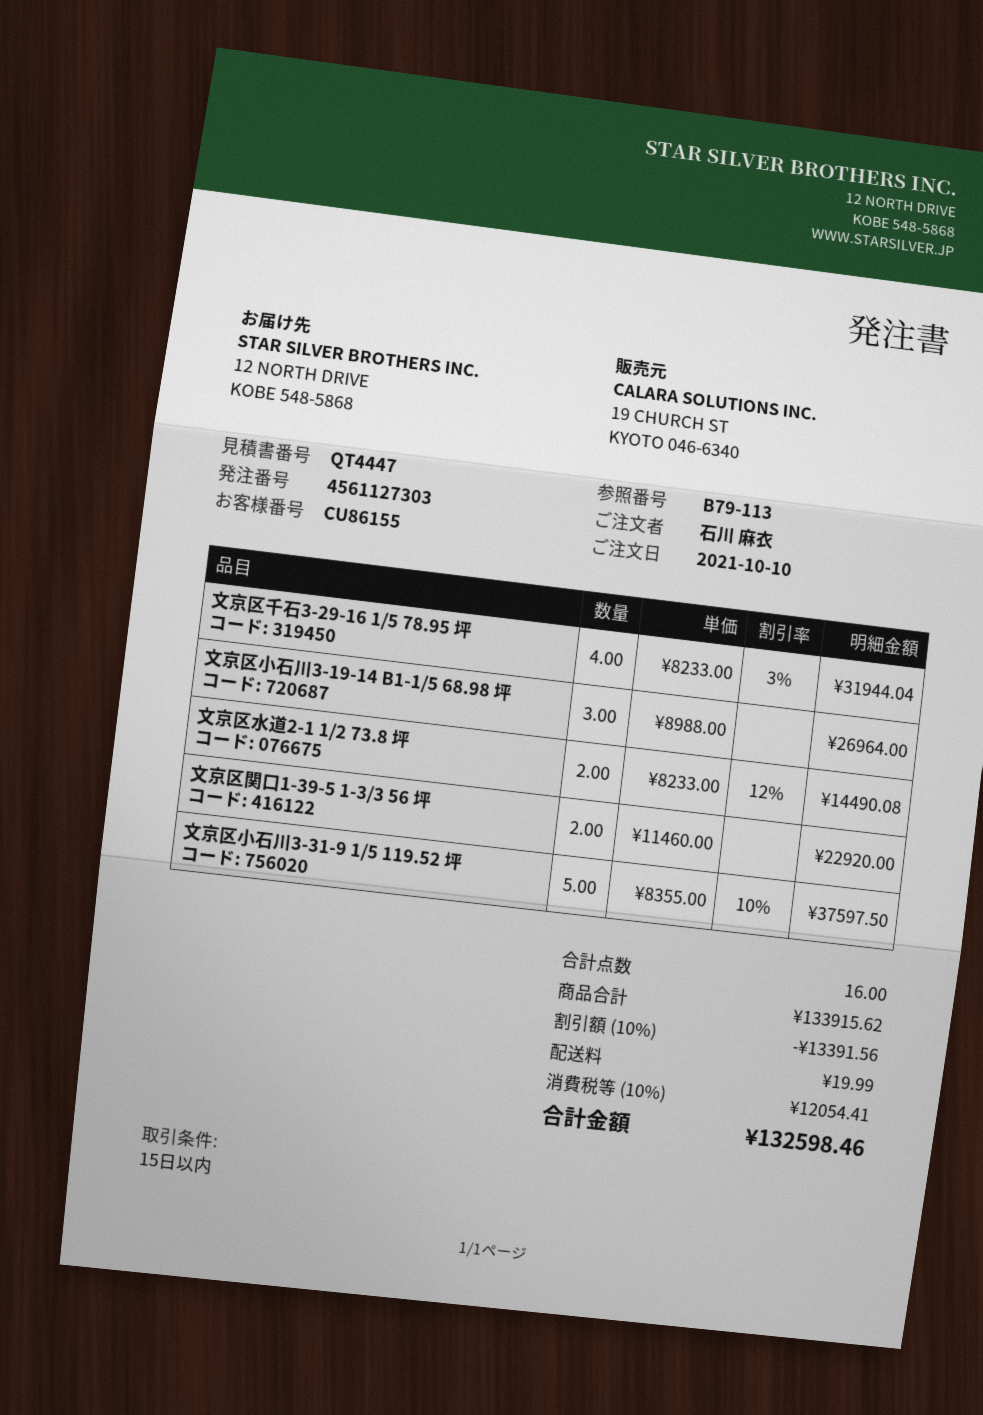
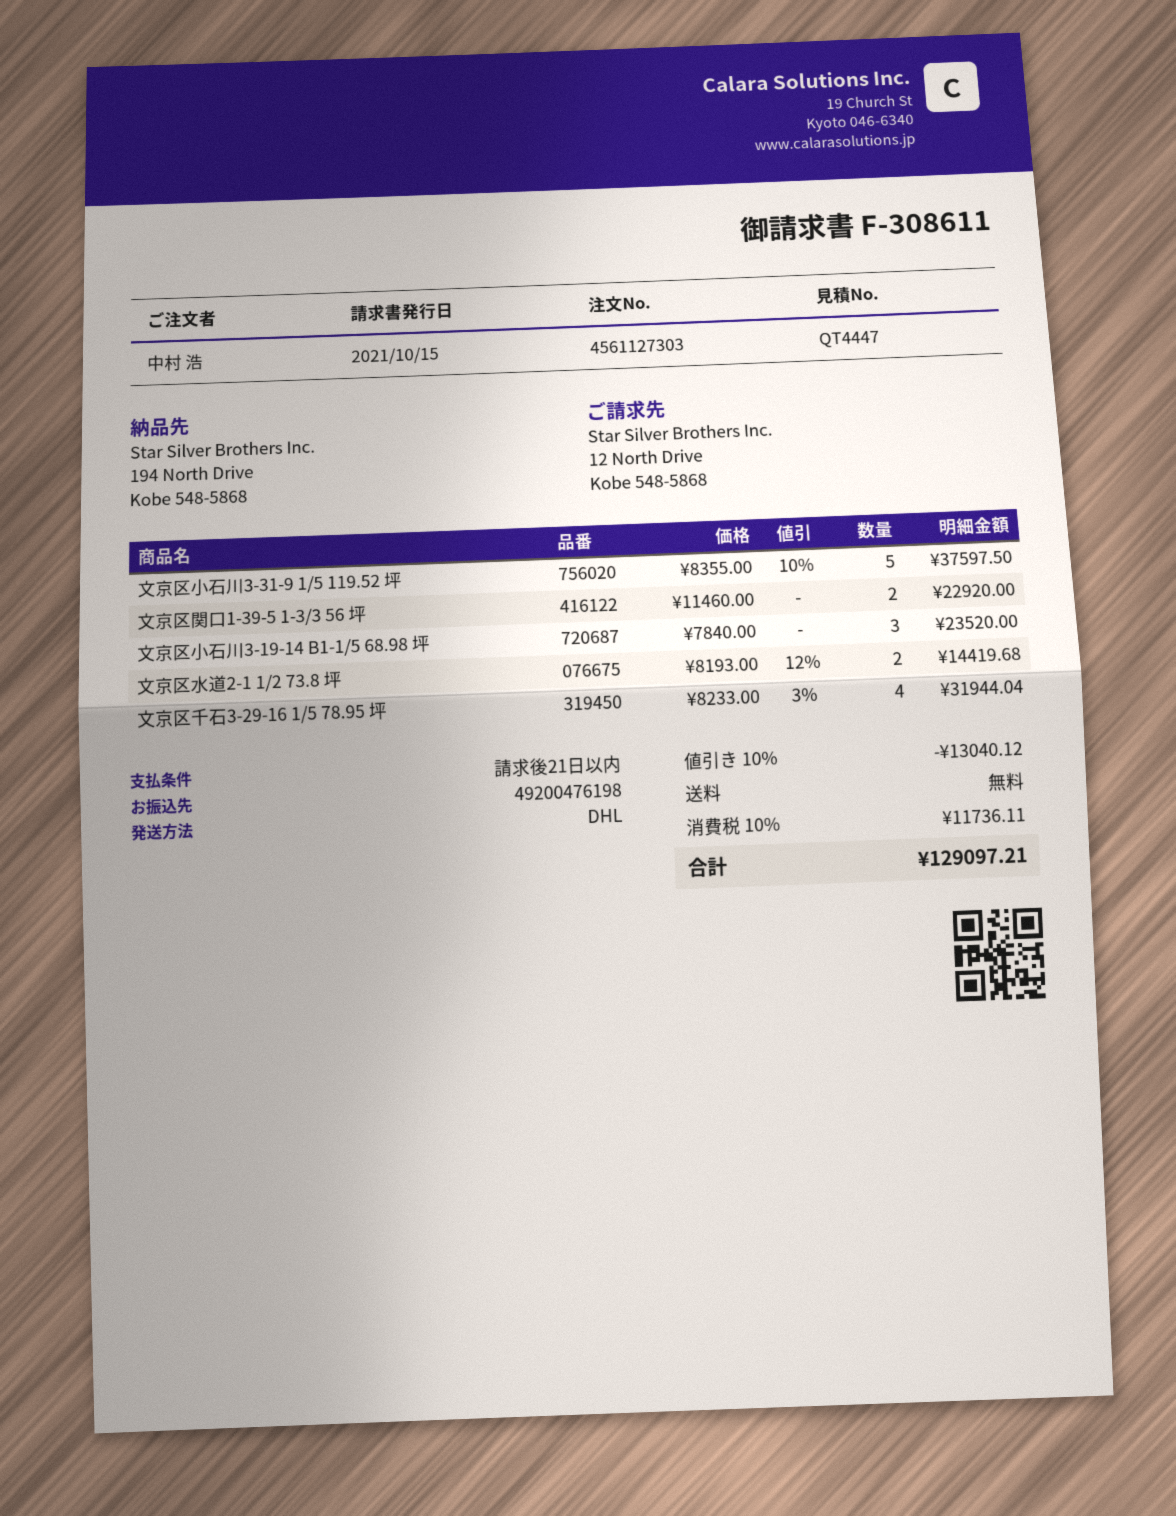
payment terms: 15 days -> 21 days
ordered by: 石川 麻衣 -> 中村 浩
ship to: 12 NORTH DRIVE, KOBE 548-5868 -> 194 North Drive, Kobe 548-5868
文京区小石川3-19-14 B1-1/5 68.98 坪: 3 x 8988.00 = 26964.00 -> 3 x 7840.00 = 23520.00
文京区水道2-1 1/2 73.8 坪: 2 x 8233.00 - 12% = 14490.08 -> 2 x 8193.00 - 12% = 14419.68
discount: 10% = 13391.56 -> 10% = 13040.12
shipping: 19.99 -> 0.00
tax: 10% = 12054.41 -> 10% = 11736.11
total: 132598.46 -> 129097.21

